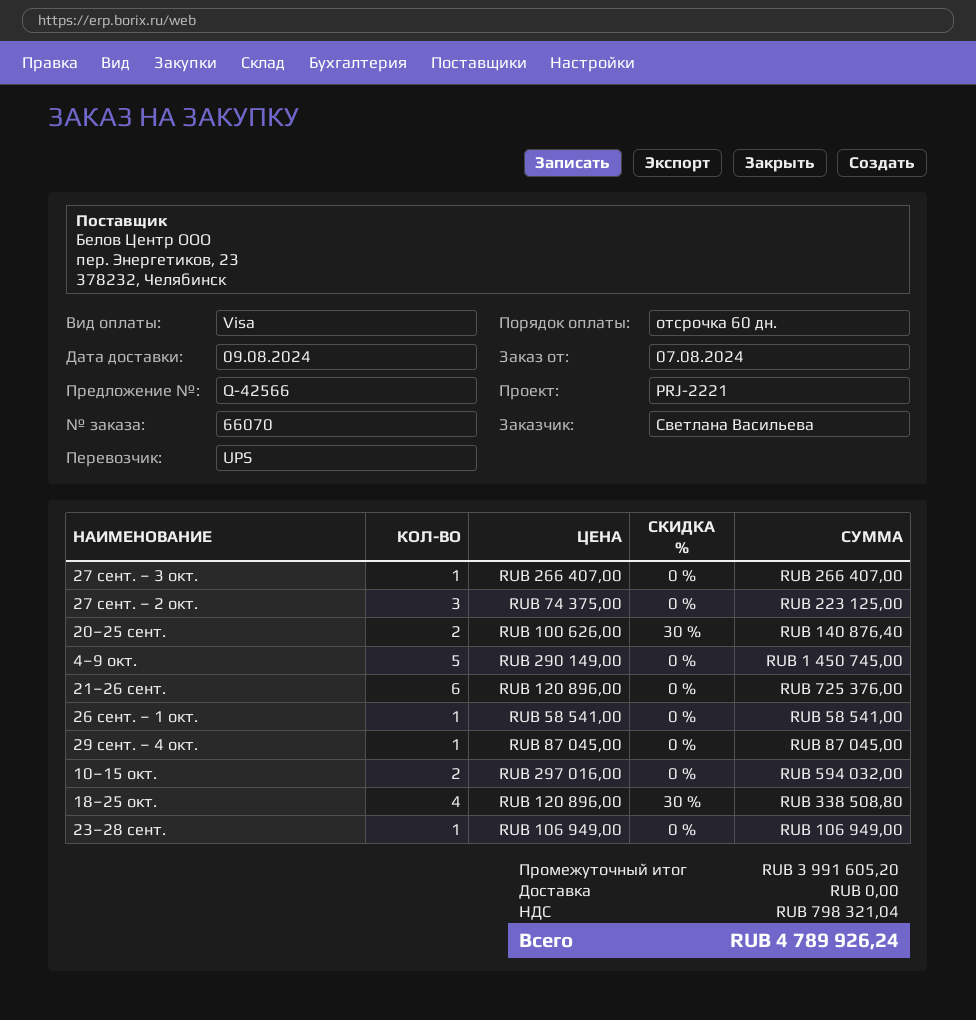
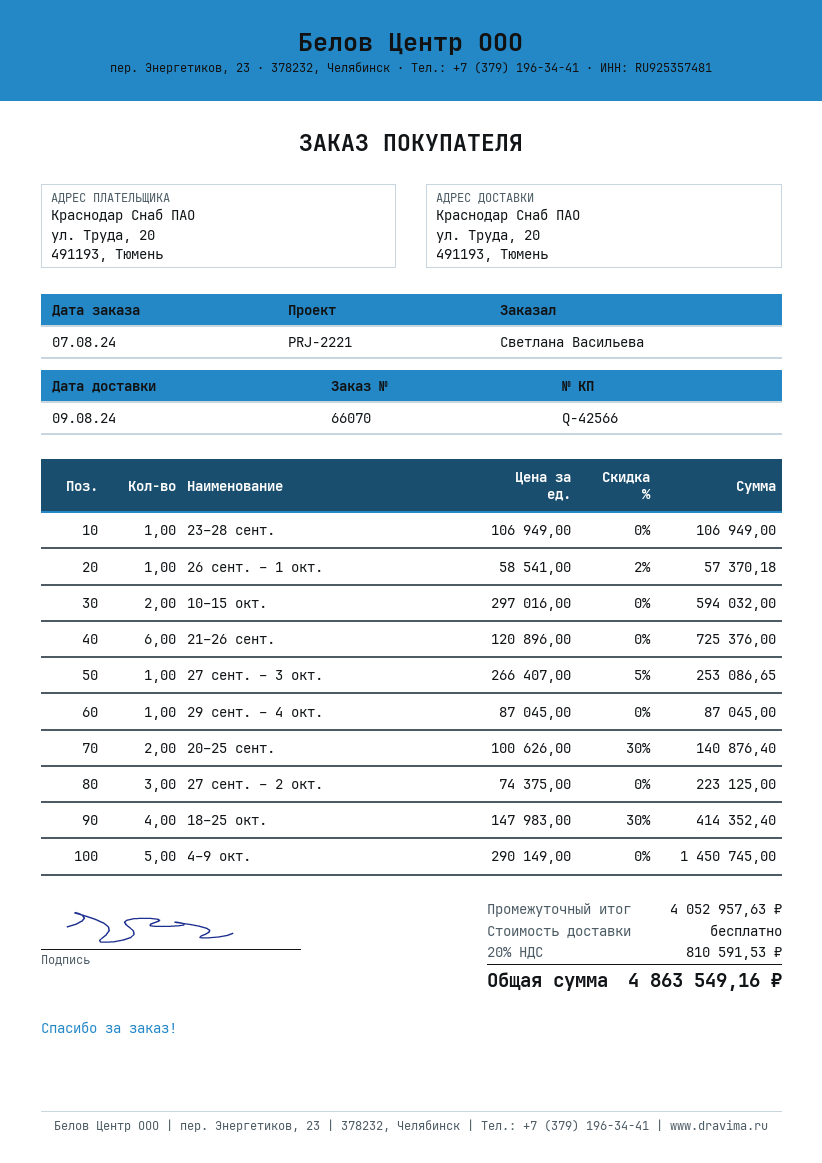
27 сент. – 3 окт.: 1 x 266407.00 = 266407.00 -> 1 x 266407.00 - 5% = 253086.65
26 сент. – 1 окт.: 1 x 58541.00 = 58541.00 -> 1 x 58541.00 - 2% = 57370.18
18–25 окт.: 4 x 120896.00 - 30% = 338508.80 -> 4 x 147983.00 - 30% = 414352.40
subtotal: 3991605.20 -> 4052957.63
tax: 798321.04 -> 810591.53
total: 4789926.24 -> 4863549.16

